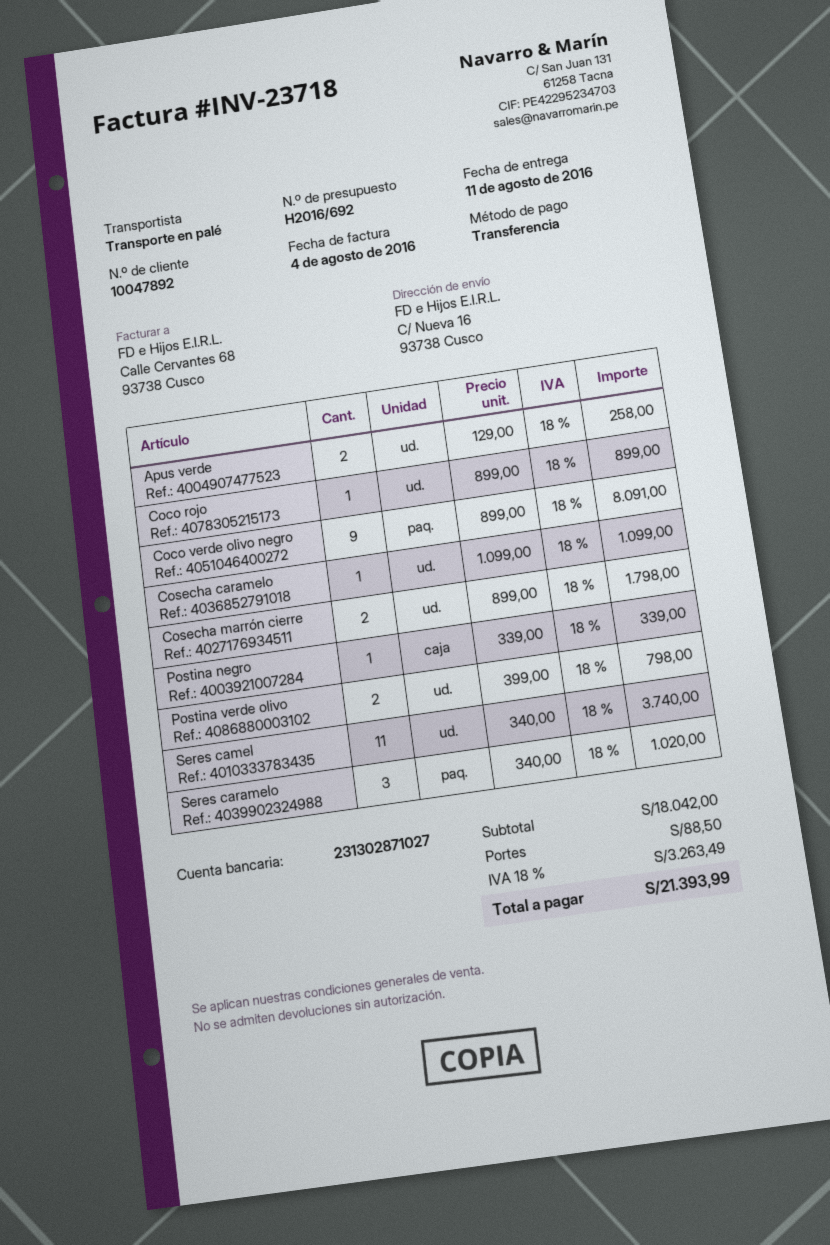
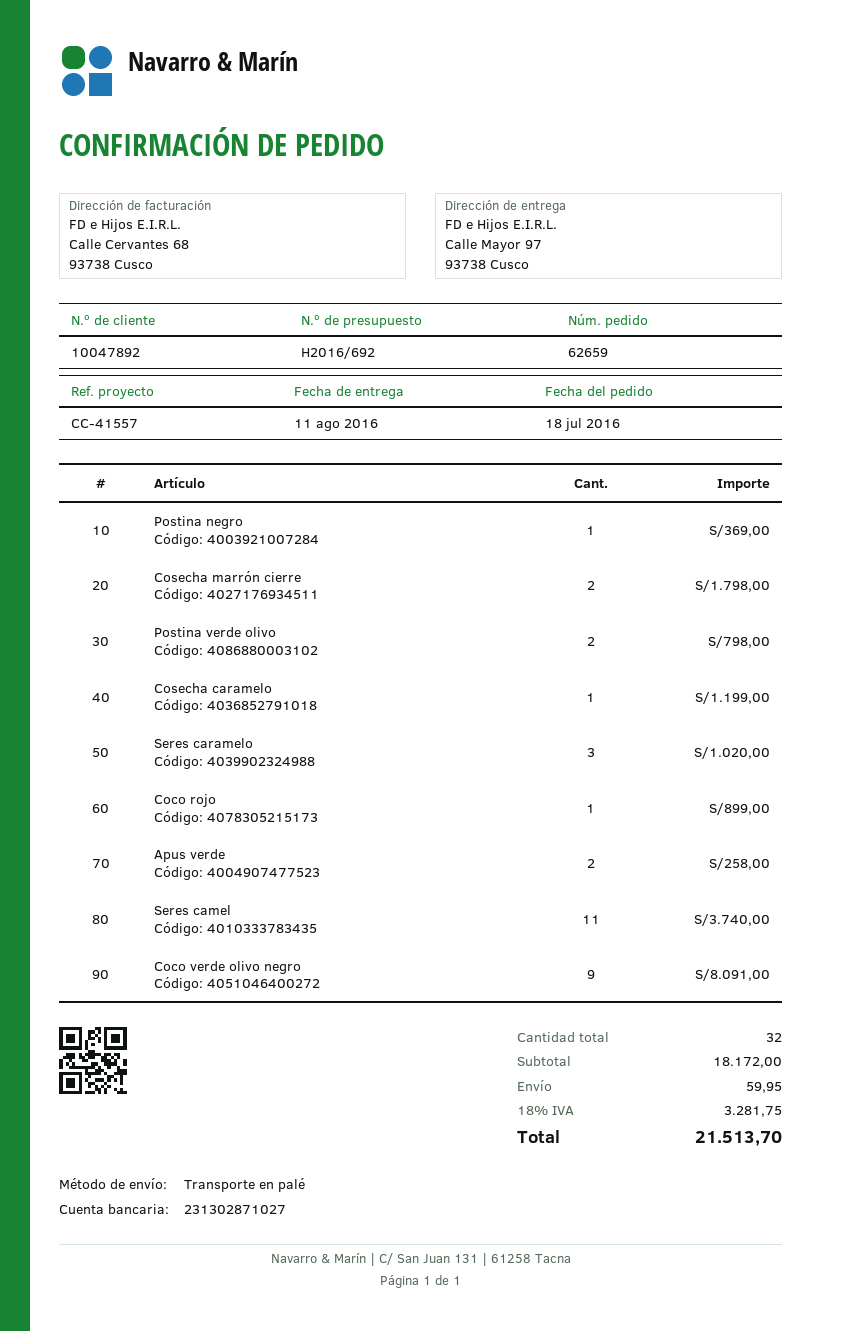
ship to: C/ Nueva 16, 93738 Cusco -> Calle Mayor 97, 93738 Cusco
Cosecha caramelo: 1 for 1099.00 -> 1 for 1199.00
Postina negro: 1 for 339.00 -> 1 for 369.00
subtotal: 18042.00 -> 18172.00
shipping: 88.50 -> 59.95
tax: 18% = 3263.49 -> 18% = 3281.75
total: 21393.99 -> 21513.70

